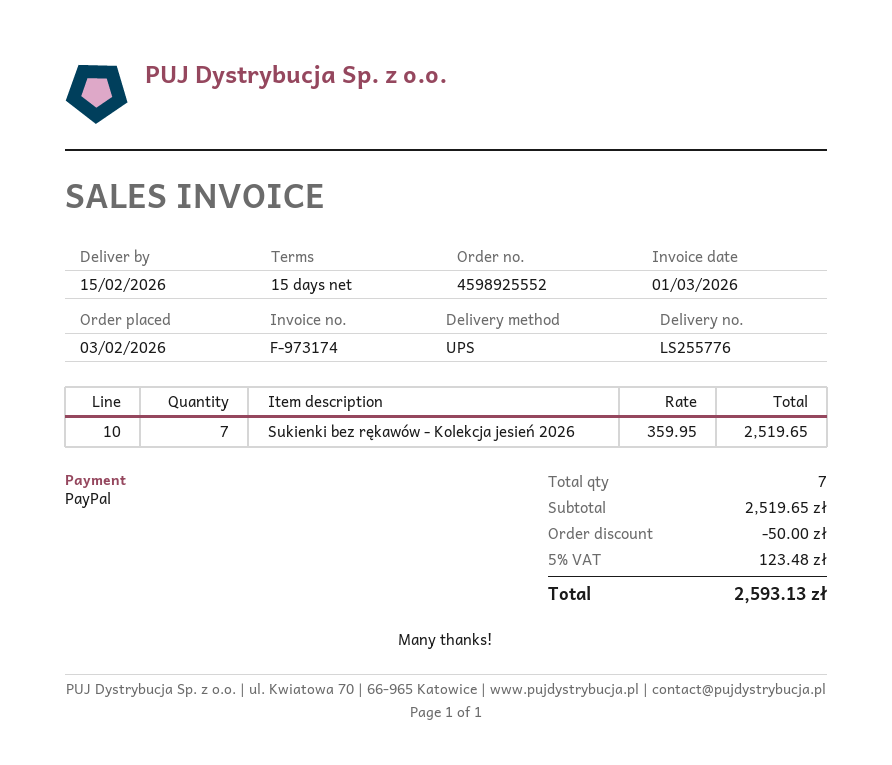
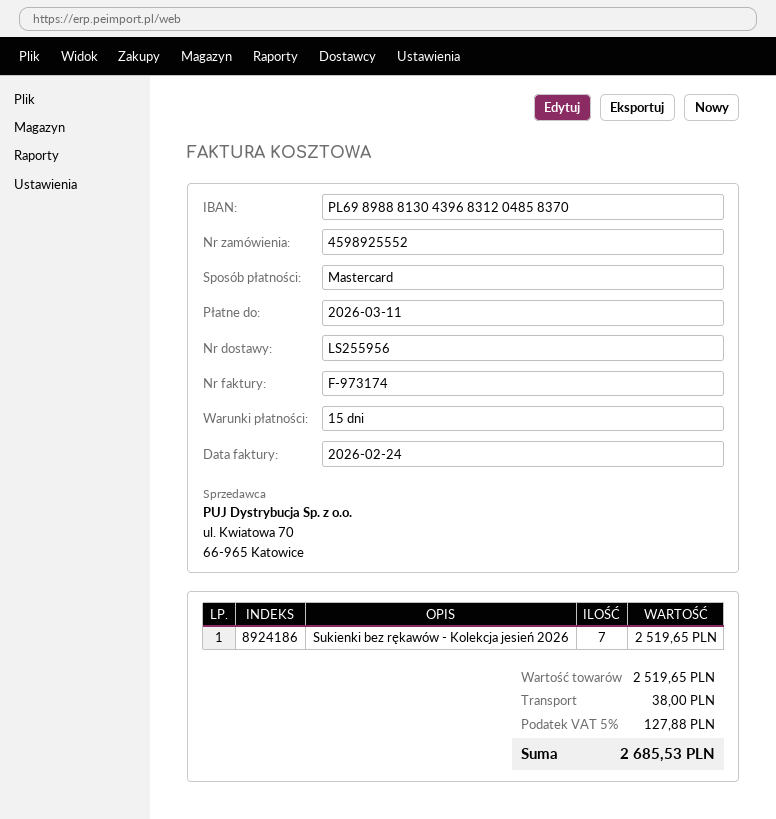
delivery note number: LS255776 -> LS255956
invoice date: 2026-03-01 -> 2026-02-24
payment method: PayPal -> Mastercard
discount: 50.00 -> none
shipping: none -> 38.00
tax: 5% = 123.48 -> 5% = 127.88
total: 2593.13 -> 2685.53

